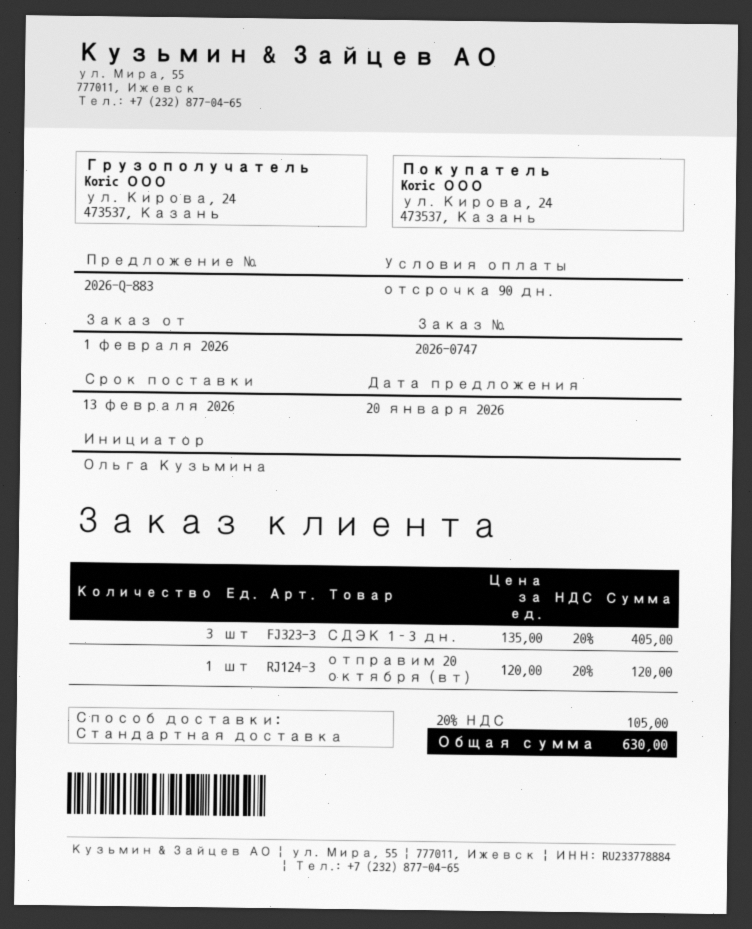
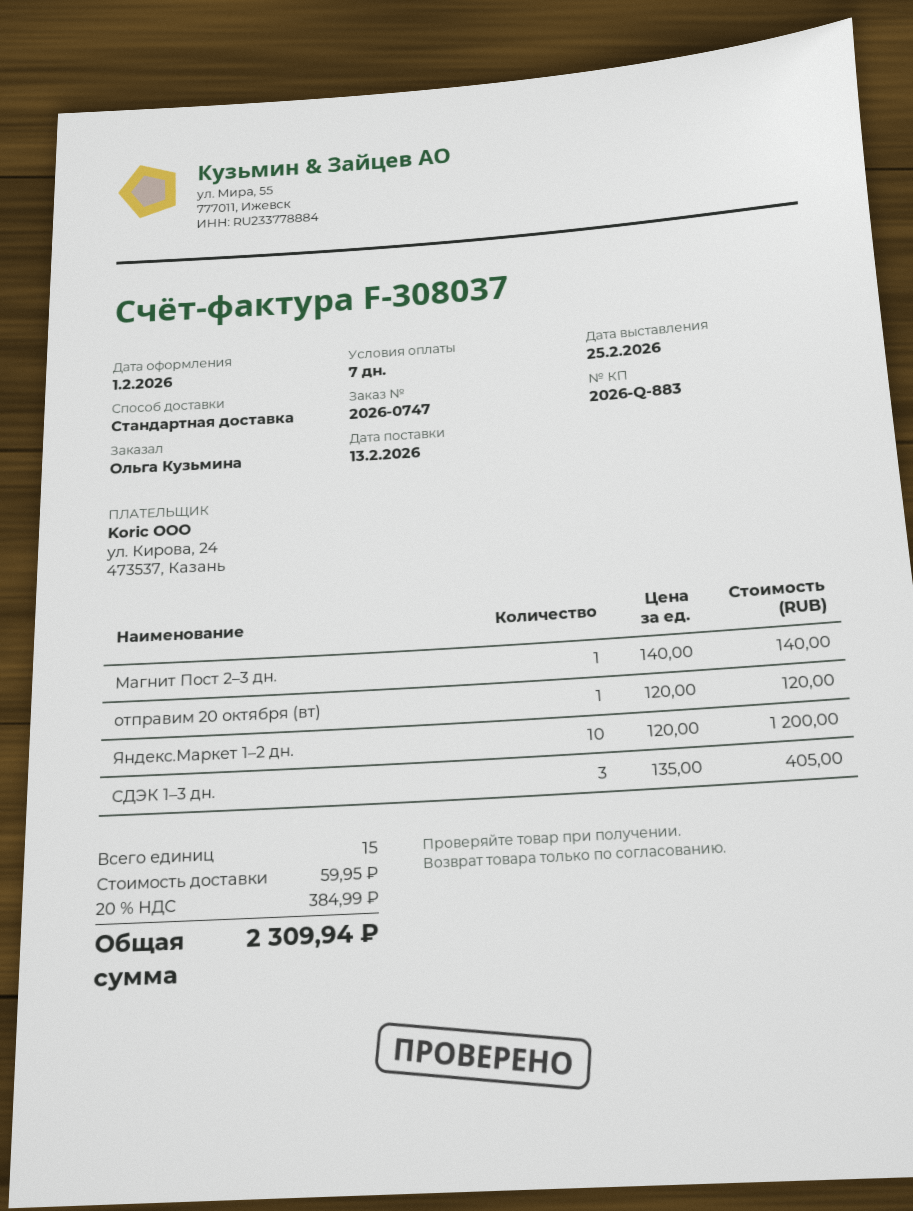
payment terms: 90 days -> 7 days
Магнит Пост 2–3 дн.: none -> 1 x 140.00 = 140.00
Яндекс.Маркет 1–2 дн.: none -> 10 x 120.00 = 1200.00
shipping: none -> 59.95
tax: 20% = 105.00 -> 20% = 384.99
total: 630.00 -> 2309.94

